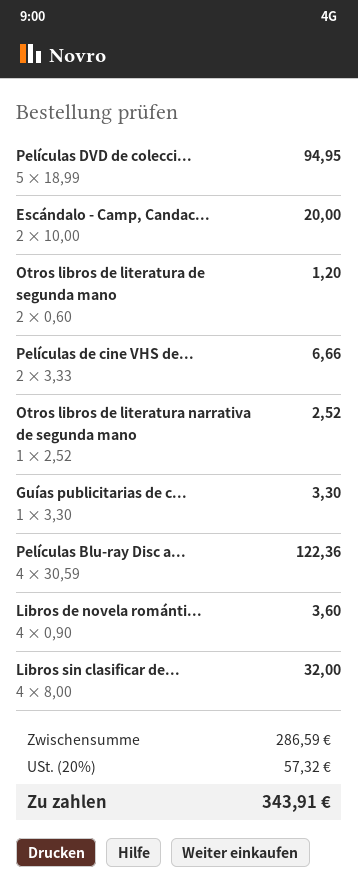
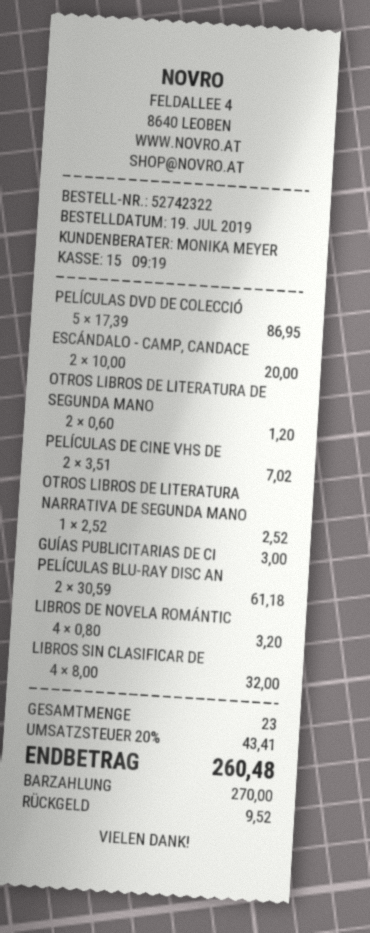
Películas DVD de colecci...: 5 x 18.99 = 94.95 -> 5 x 17.39 = 86.95
Películas de cine VHS de...: 2 x 3.33 = 6.66 -> 2 x 3.51 = 7.02
Guías publicitarias de c...: 1 x 3.30 = 3.30 -> 1 x 3.00 = 3.00
Películas Blu-ray Disc a...: 4 x 30.59 = 122.36 -> 2 x 30.59 = 61.18
Libros de novela románti...: 4 x 0.90 = 3.60 -> 4 x 0.80 = 3.20
tax: 20% = 57.32 -> 20% = 43.41
total: 343.91 -> 260.48

